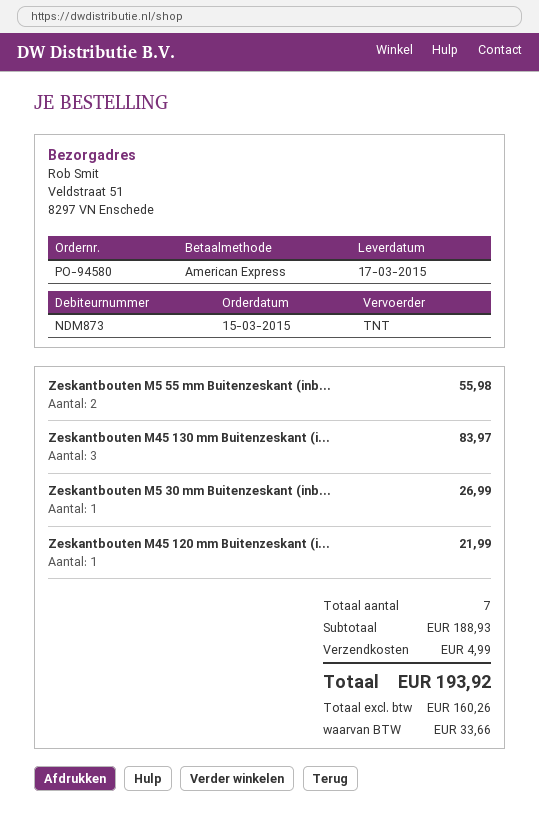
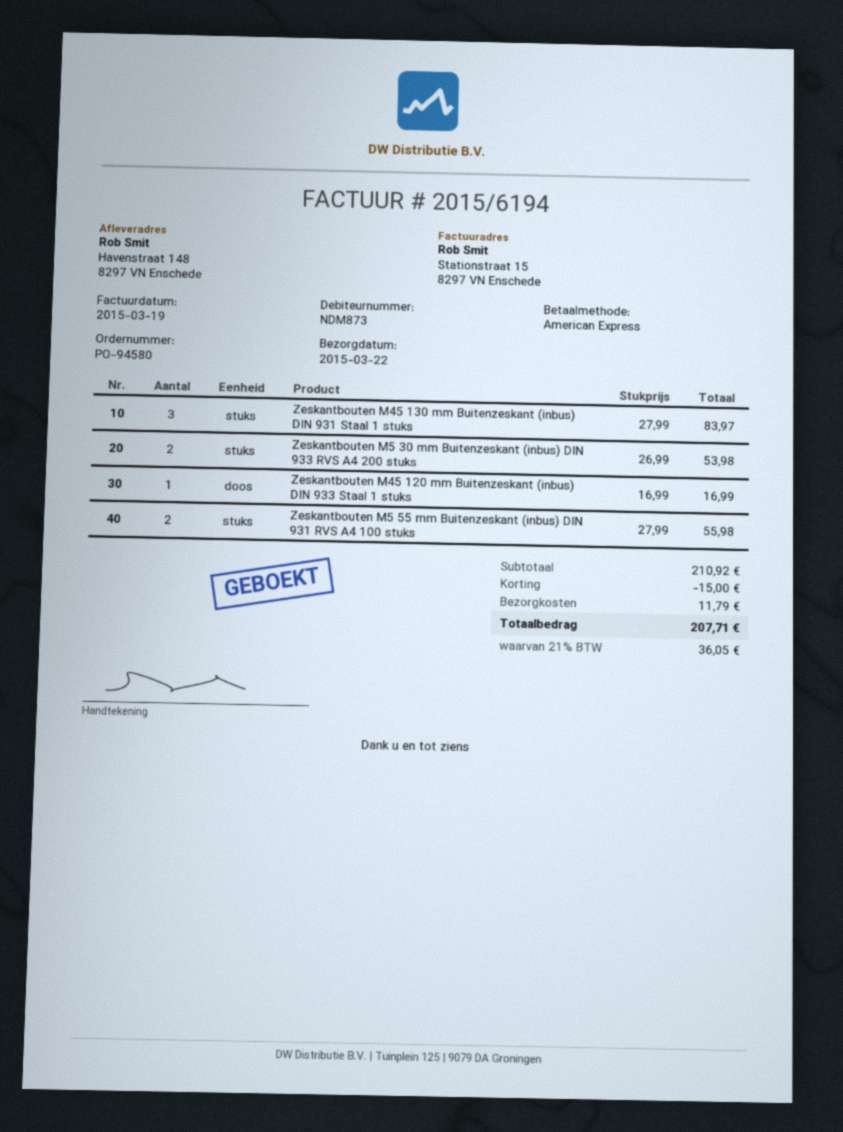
delivery date: 2015-03-17 -> 2015-03-22
ship to: Veldstraat 51, 8297 VN Enschede -> Havenstraat 148, 8297 VN Enschede
Zeskantbouten M5 30 mm Buitenzeskant (inb...: 1 for 26.99 -> 2 for 53.98
Zeskantbouten M45 120 mm Buitenzeskant (i...: 1 for 21.99 -> 1 for 16.99
subtotal: 188.93 -> 210.92
discount: none -> 15.00
shipping: 4.99 -> 11.79
tax: 33.66 -> 36.05
total: 193.92 -> 207.71

